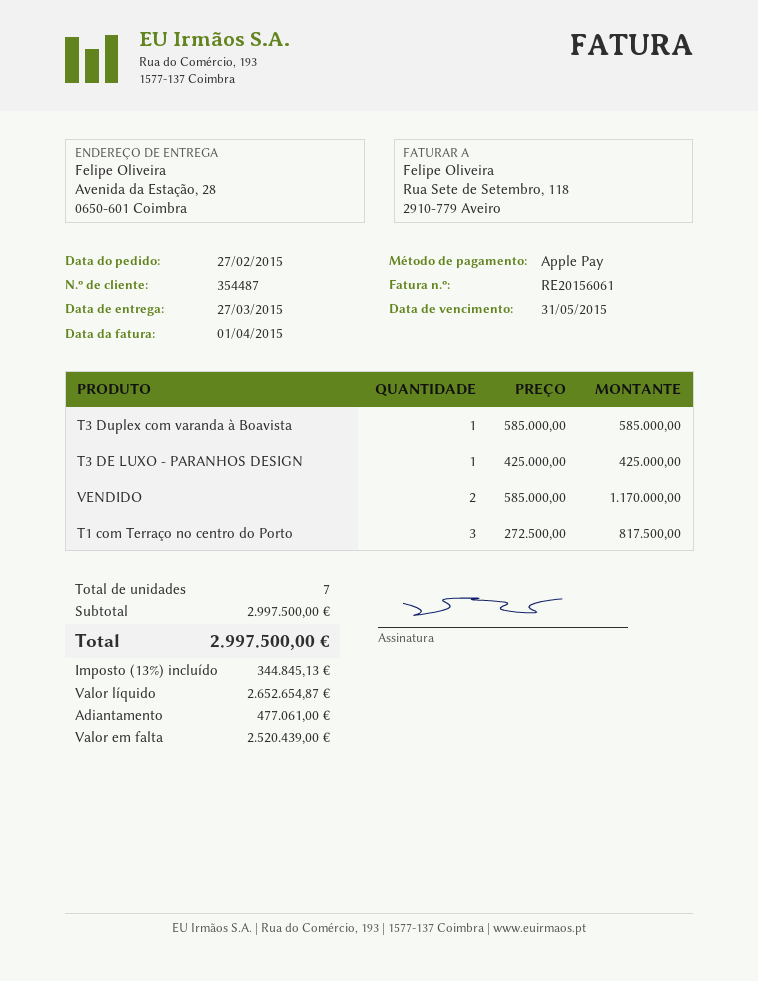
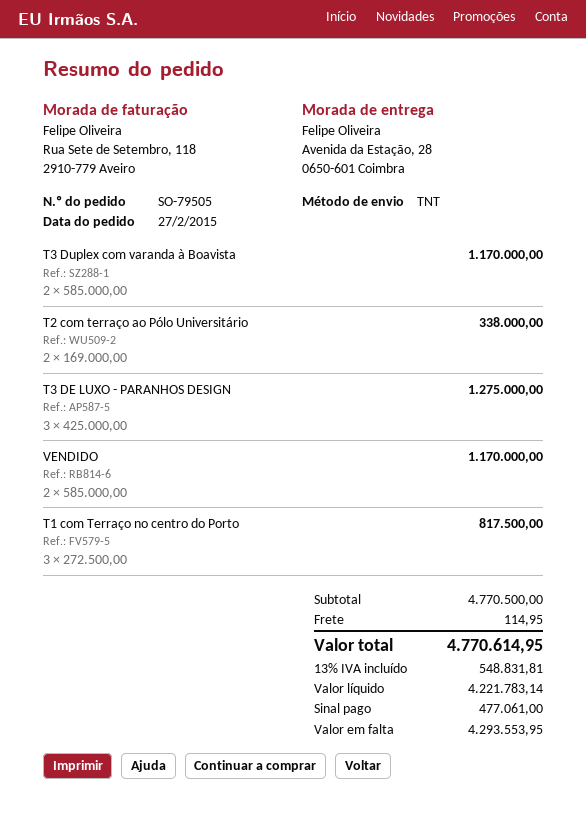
T3 Duplex com varanda à Boavista: 1 x 585000.00 = 585000.00 -> 2 x 585000.00 = 1170000.00
T3 DE LUXO - PARANHOS DESIGN: 1 x 425000.00 = 425000.00 -> 3 x 425000.00 = 1275000.00
T2 com terraço ao Pólo Universitário: none -> 2 x 169000.00 = 338000.00
subtotal: 2997500.00 -> 4770500.00
shipping: none -> 114.95
net: 2652654.87 -> 4221783.14
tax: 13% = 344845.13 -> 13% = 548831.81
total: 2997500.00 -> 4770614.95
balance: 2520439.00 -> 4293553.95

